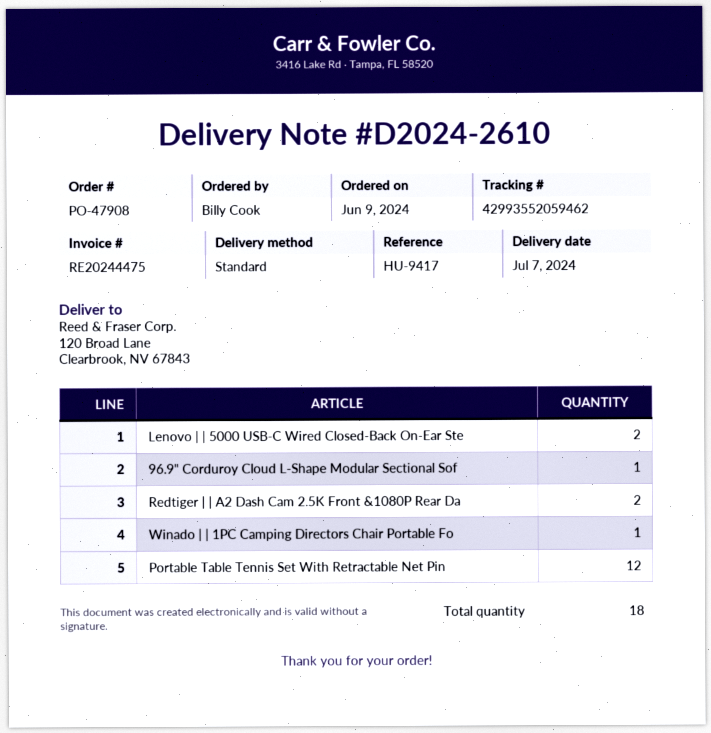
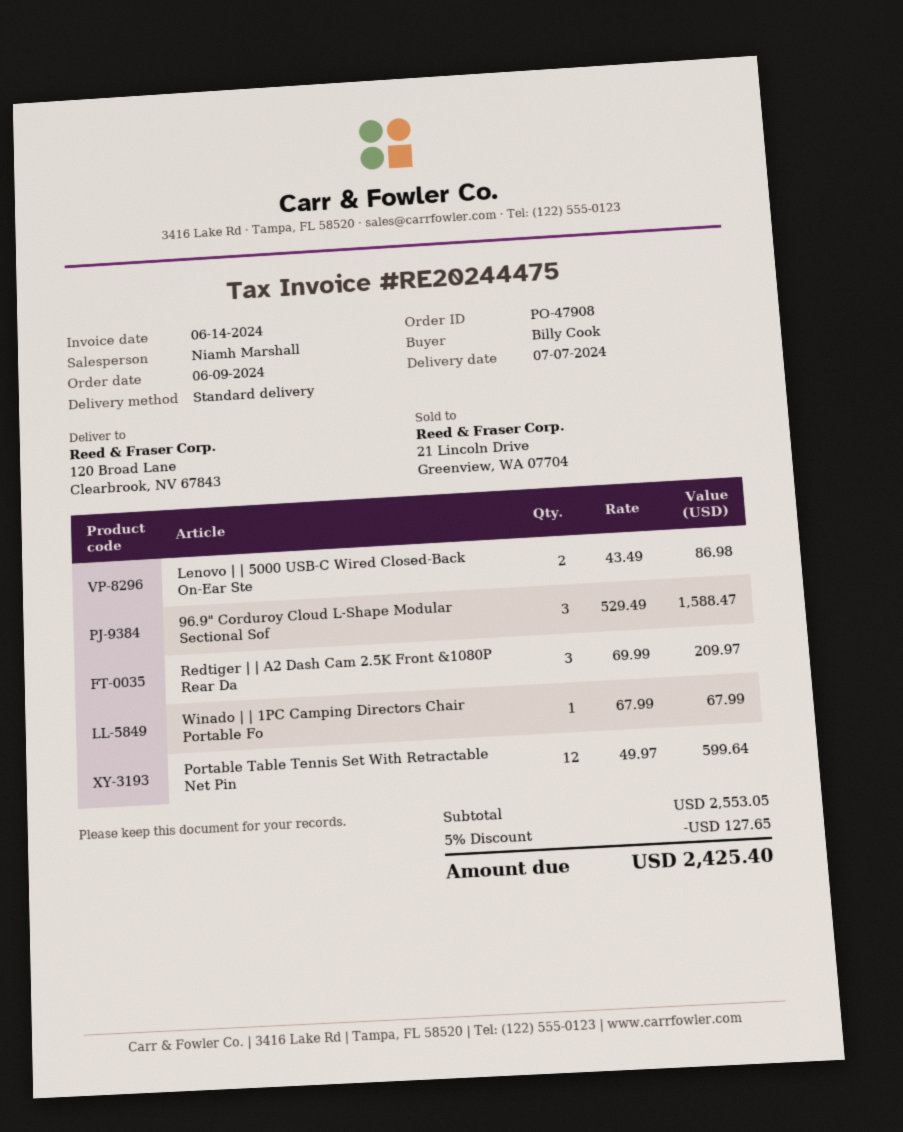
96.9" Corduroy Cloud L-Shape Modular Sectional Sof: 1 -> 3
Redtiger | | A2 Dash Cam 2.5K Front &1080P Rear Da: 2 -> 3

